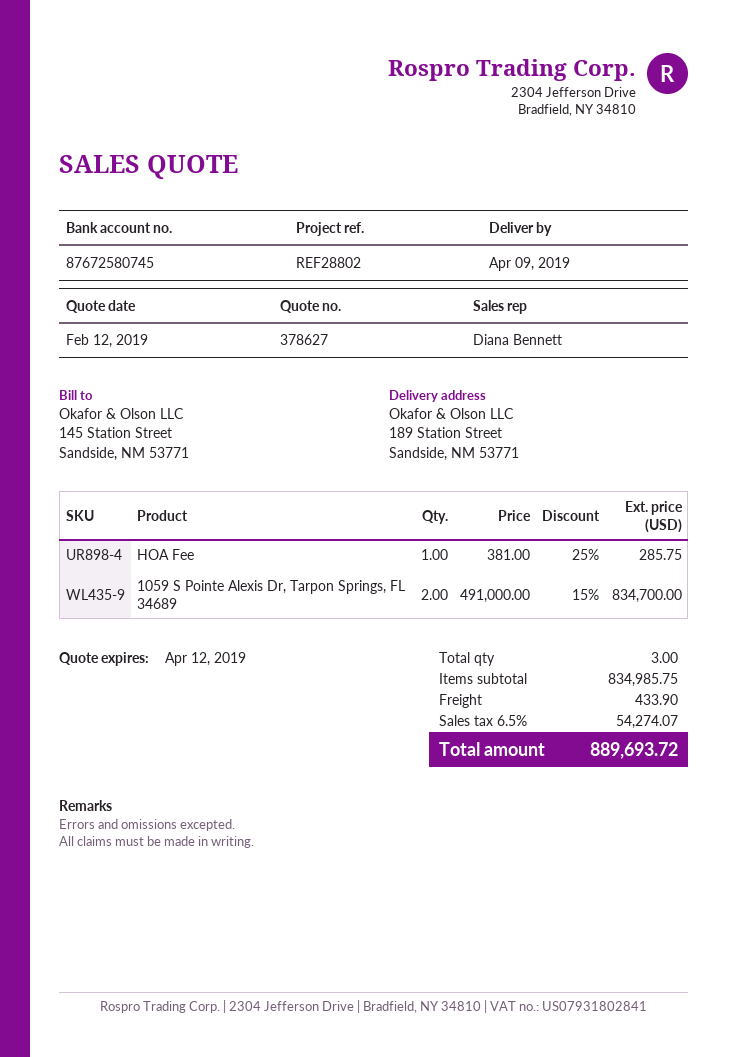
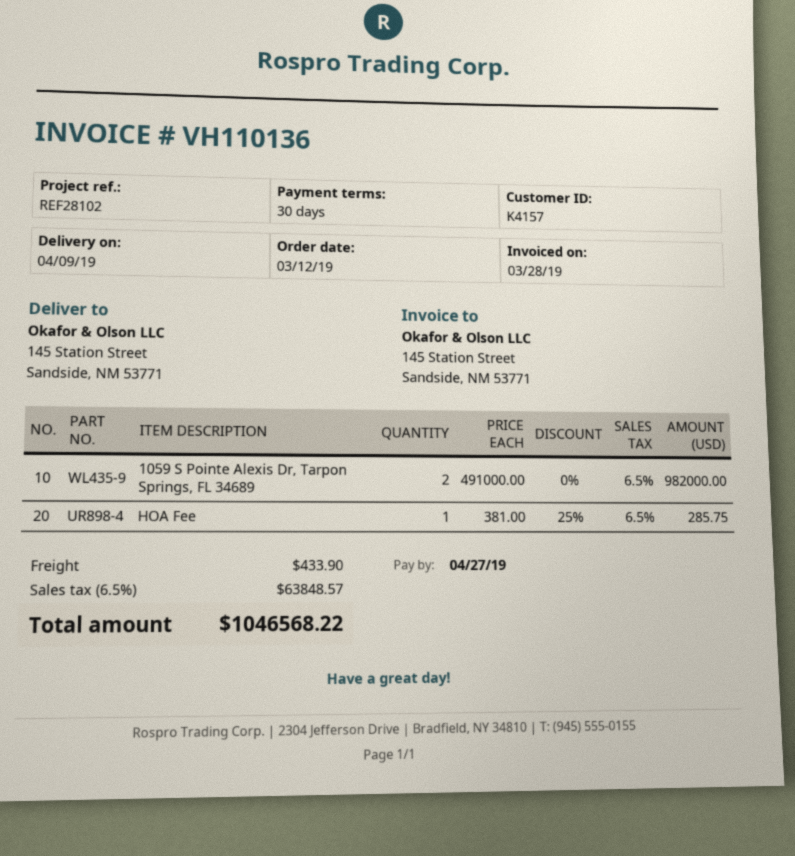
reference: REF28802 -> REF28102
ship to: 189 Station Street, Sandside, NM 53771 -> 145 Station Street, Sandside, NM 53771
1059 S Pointe Alexis Dr, Tarpon Springs, FL 34689: 2 x 491000.00 - 15% = 834700.00 -> 2 x 491000.00 = 982000.00
tax: 6.5% = 54274.07 -> 6.5% = 63848.57
total: 889693.72 -> 1046568.22

